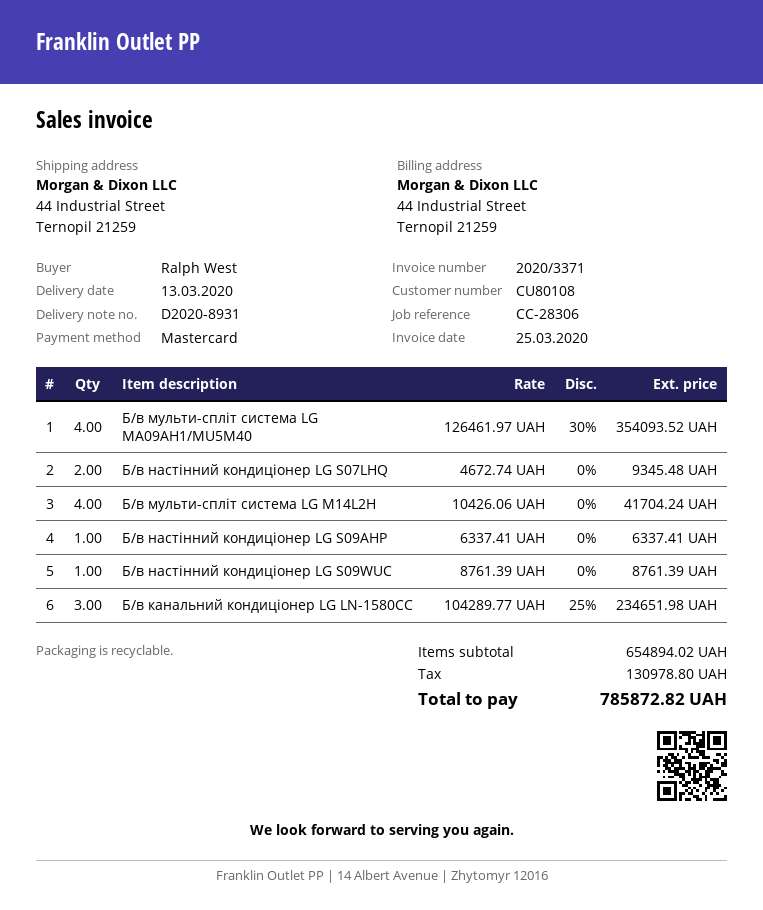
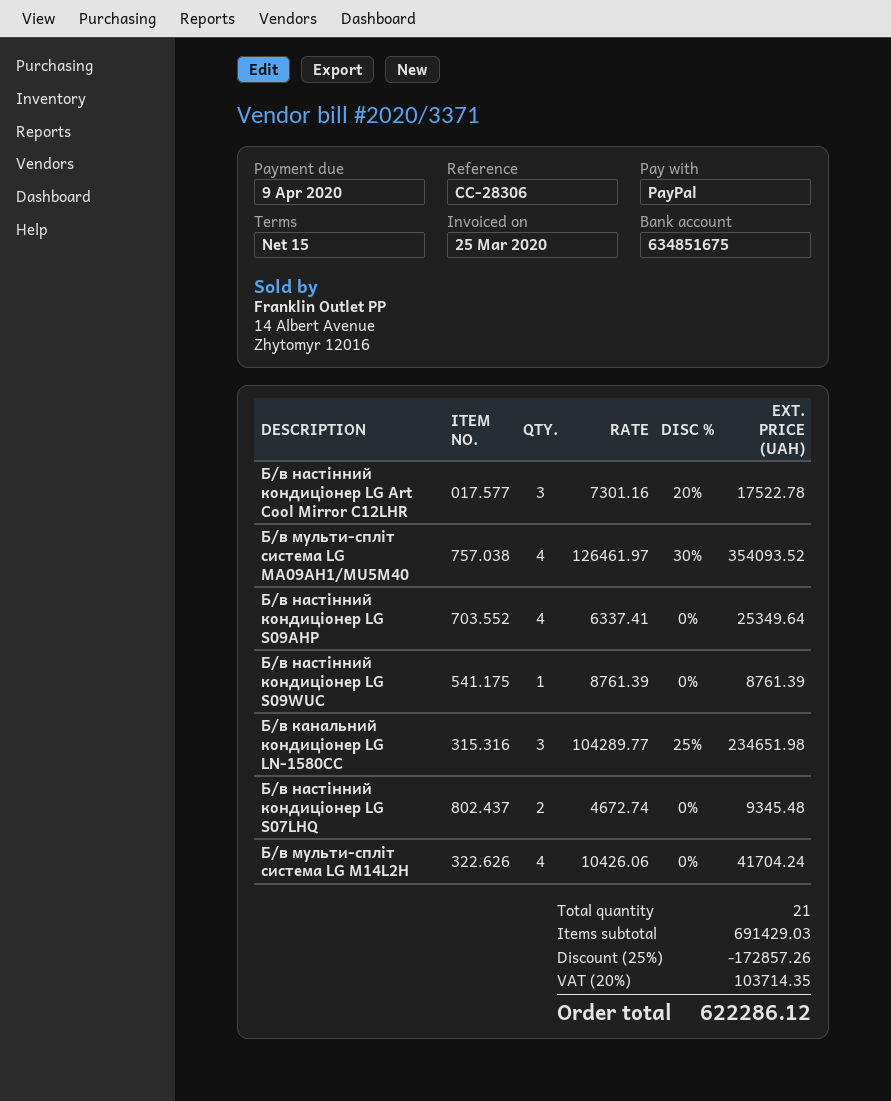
payment method: Mastercard -> PayPal
Б/в настінний кондиціонер LG S09AHP: 1 x 6337.41 = 6337.41 -> 4 x 6337.41 = 25349.64
Б/в настінний кондиціонер LG Art Cool Mirror C12LHR: none -> 3 x 7301.16 - 20% = 17522.78
subtotal: 654894.02 -> 691429.03
discount: none -> 25% = 172857.26
tax: 130978.80 -> 103714.35
total: 785872.82 -> 622286.12

